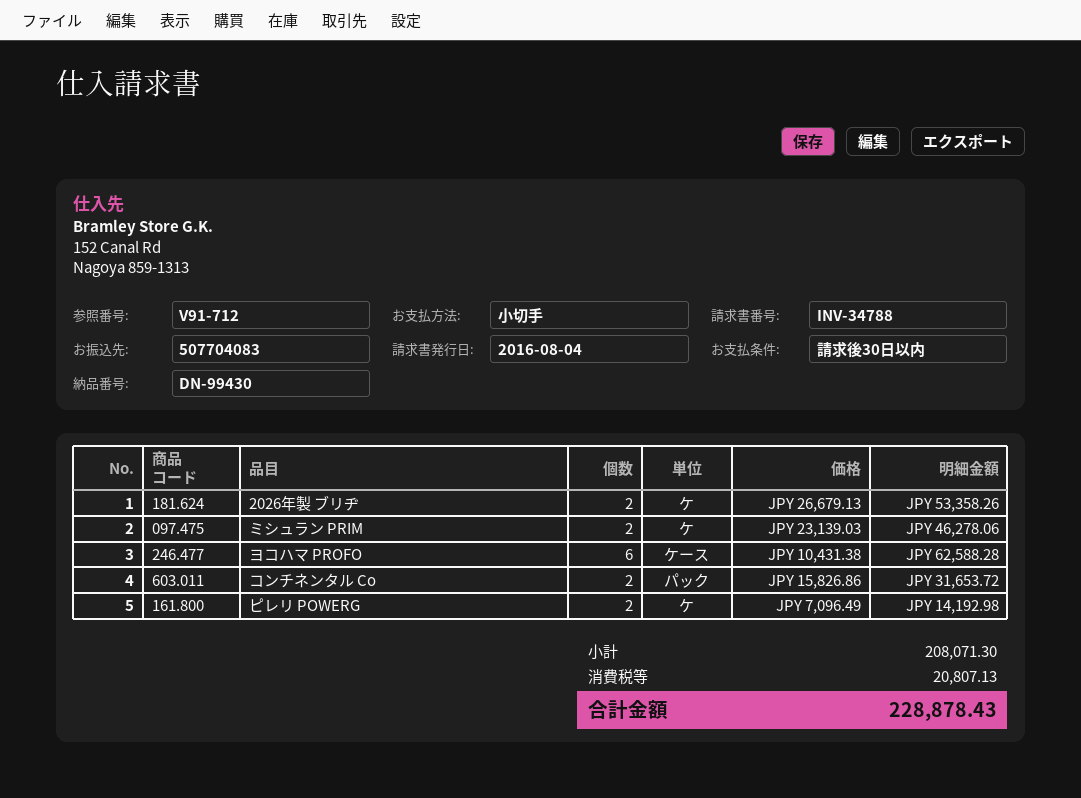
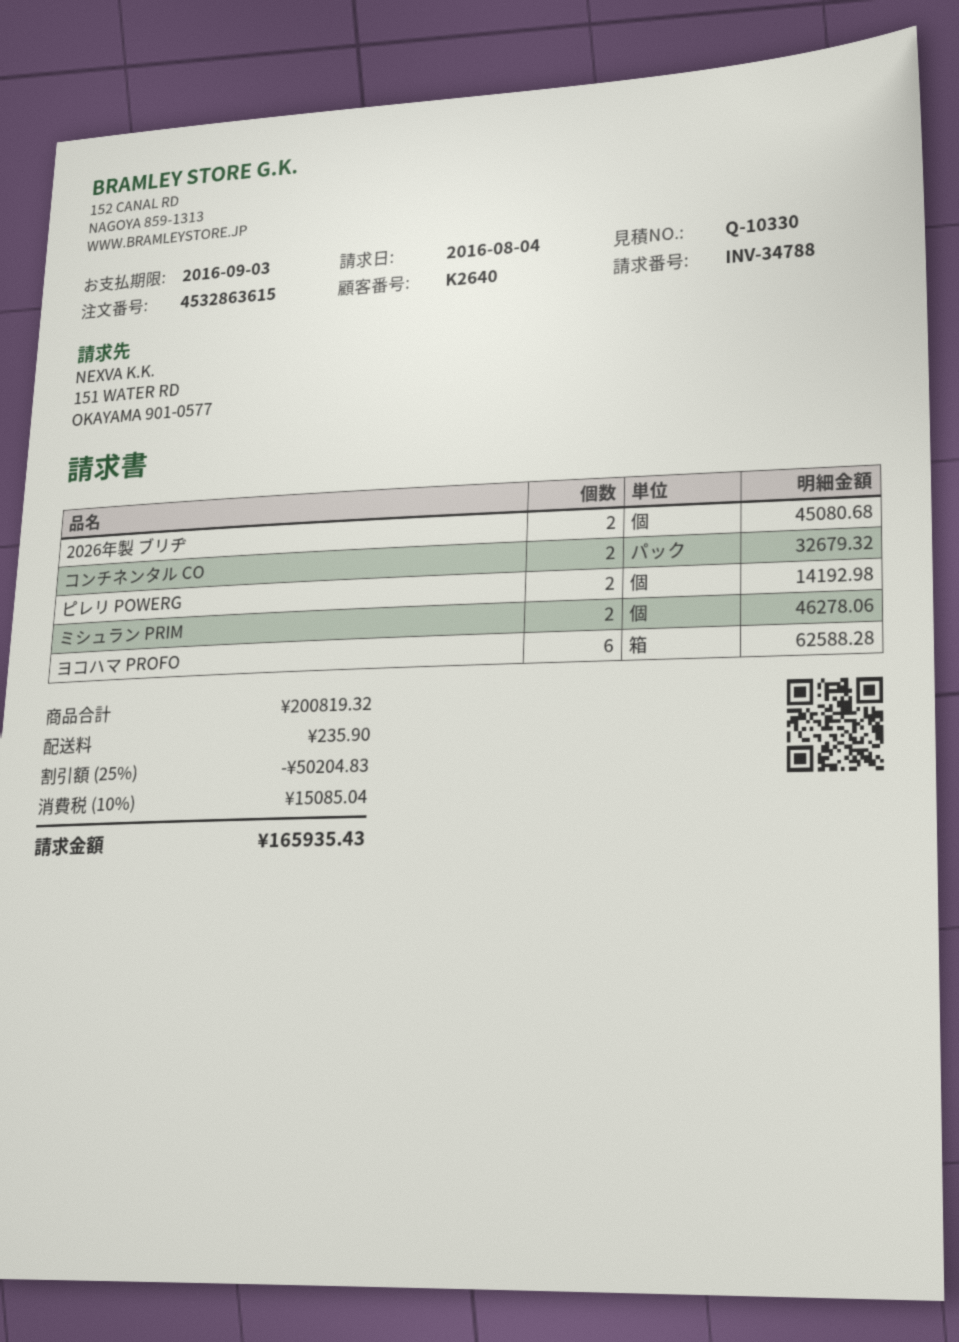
2026年製 ブリヂ: 2 for 53358.26 -> 2 for 45080.68
コンチネンタル Co: 2 for 31653.72 -> 2 for 32679.32
subtotal: 208071.30 -> 200819.32
discount: none -> 25% = 50204.83
shipping: none -> 235.90
tax: 20807.13 -> 15085.04
total: 228878.43 -> 165935.43

